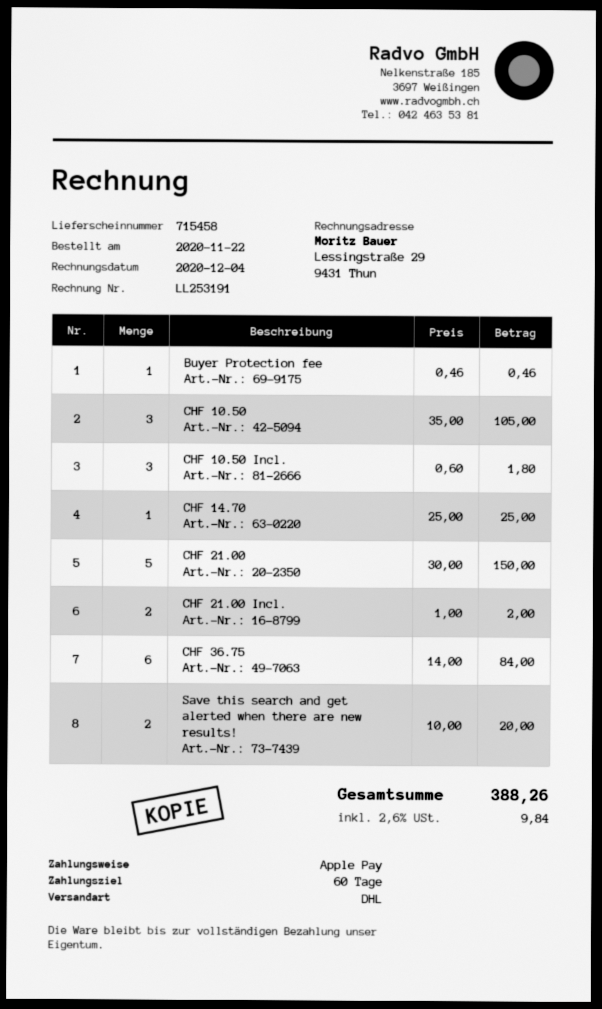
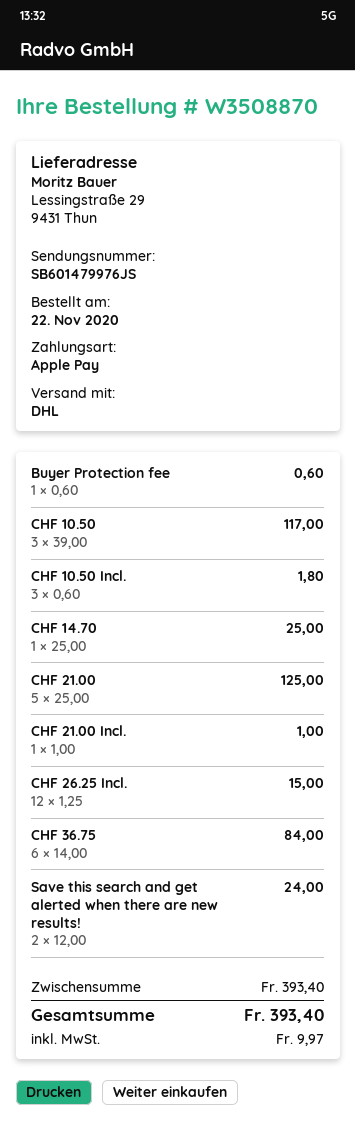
Buyer Protection fee: 1 x 0.46 = 0.46 -> 1 x 0.60 = 0.60
CHF 10.50: 3 x 35.00 = 105.00 -> 3 x 39.00 = 117.00
CHF 21.00: 5 x 30.00 = 150.00 -> 5 x 25.00 = 125.00
CHF 21.00 Incl.: 2 x 1.00 = 2.00 -> 1 x 1.00 = 1.00
Save this search and get alerted when there are new results!: 2 x 10.00 = 20.00 -> 2 x 12.00 = 24.00
CHF 26.25 Incl.: none -> 12 x 1.25 = 15.00
tax: 9.84 -> 9.97
total: 388.26 -> 393.40

